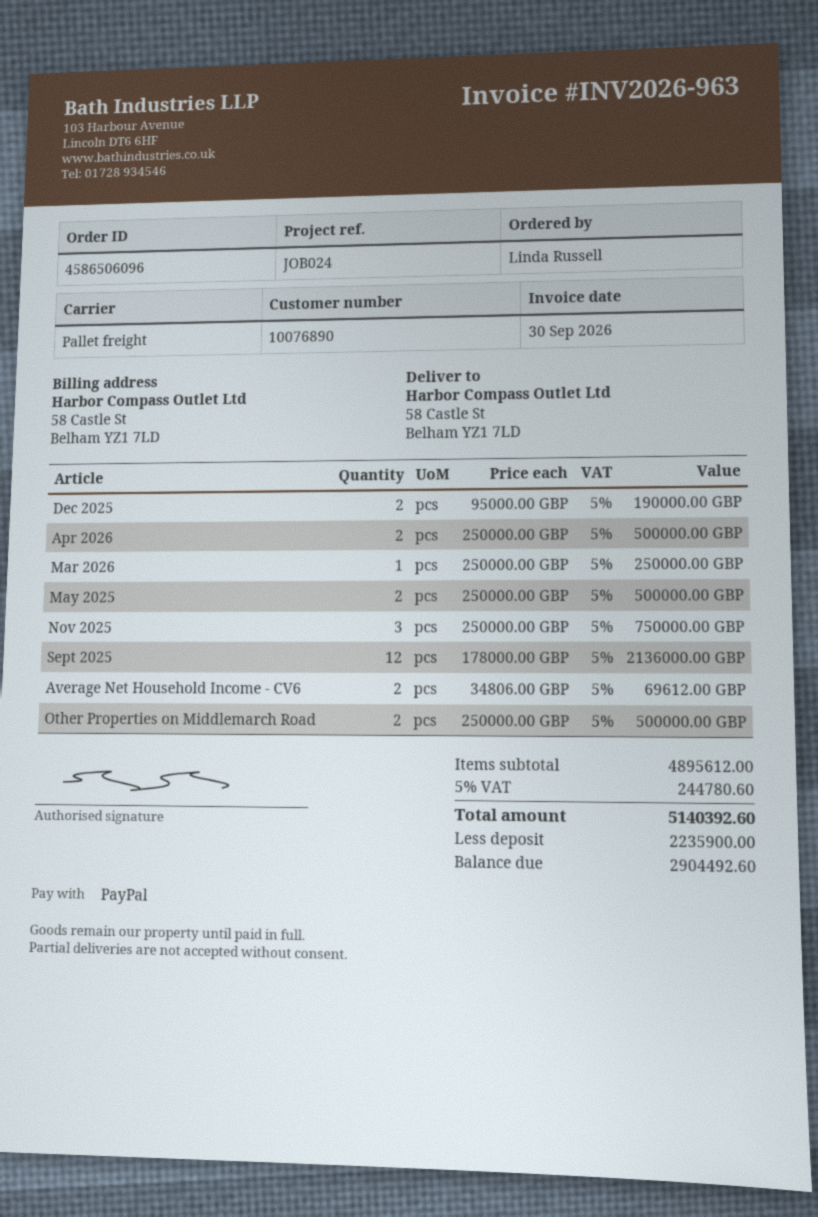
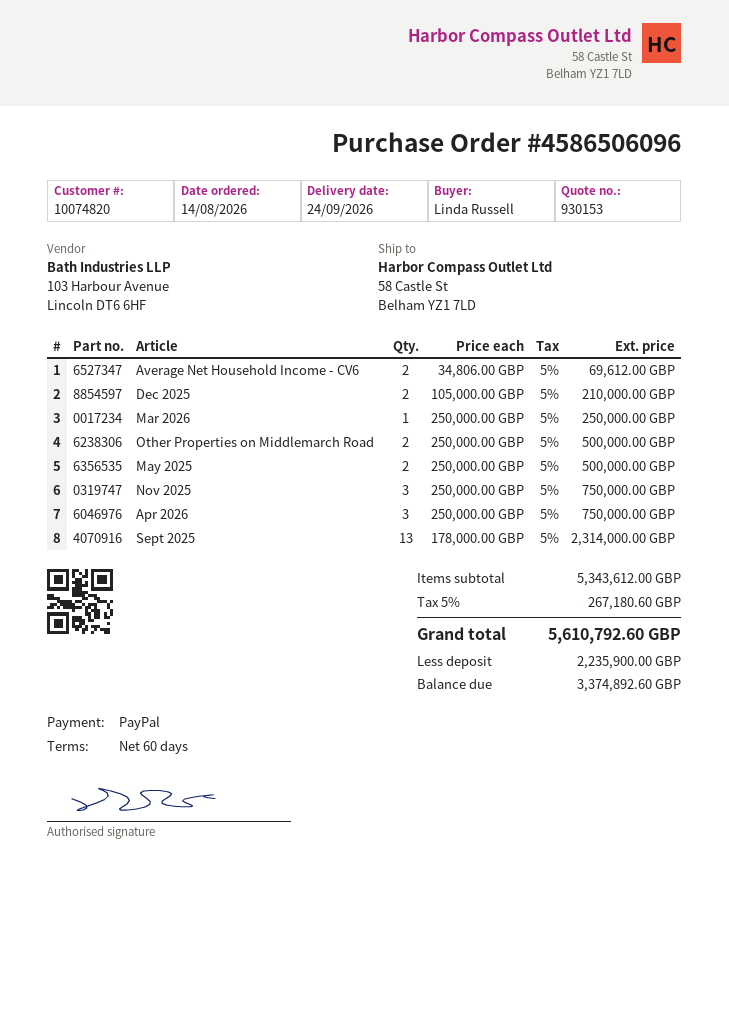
customer number: 10076890 -> 10074820
Dec 2025: 2 x 95000.00 = 190000.00 -> 2 x 105000.00 = 210000.00
Apr 2026: 2 x 250000.00 = 500000.00 -> 3 x 250000.00 = 750000.00
Sept 2025: 12 x 178000.00 = 2136000.00 -> 13 x 178000.00 = 2314000.00
subtotal: 4895612.00 -> 5343612.00
tax: 5% = 244780.60 -> 5% = 267180.60
total: 5140392.60 -> 5610792.60
balance: 2904492.60 -> 3374892.60

